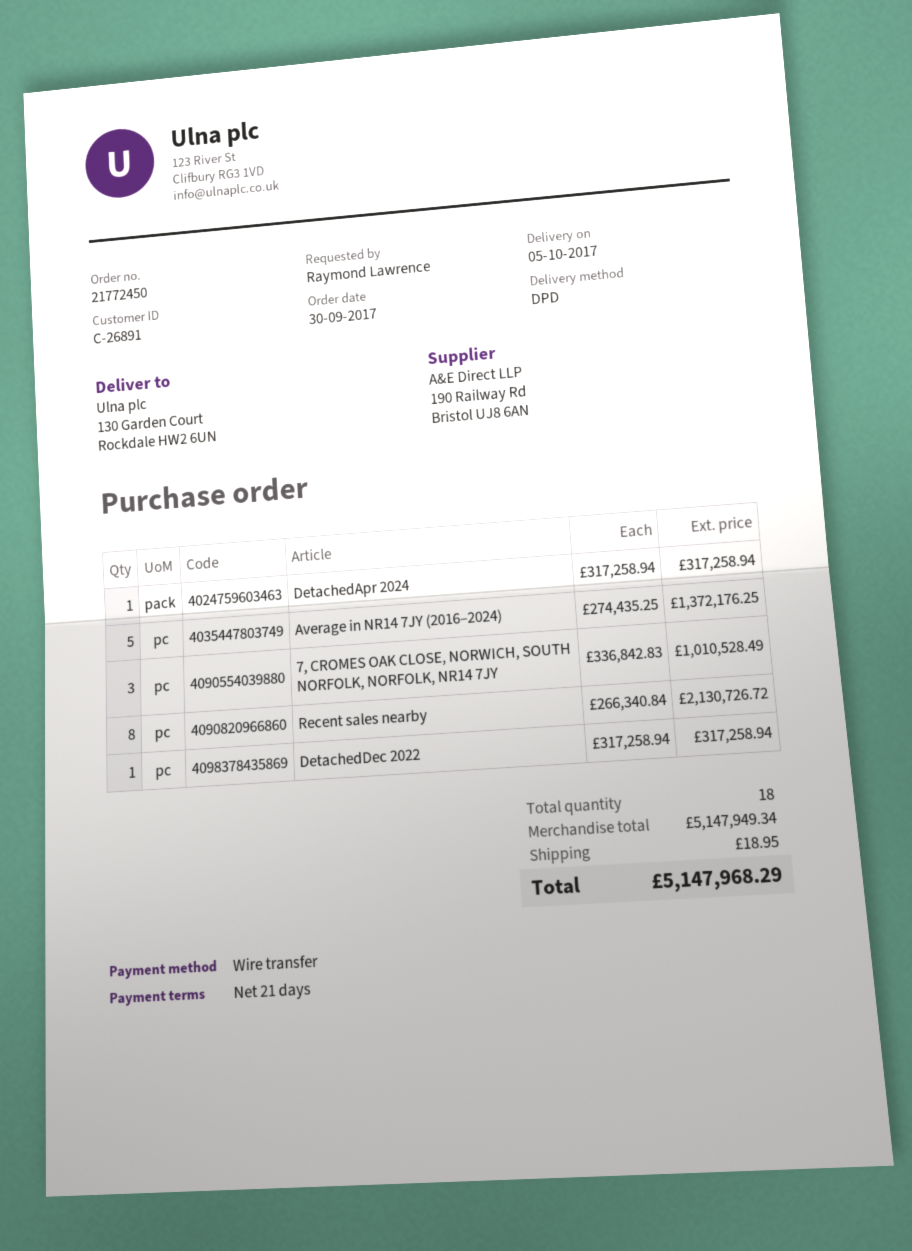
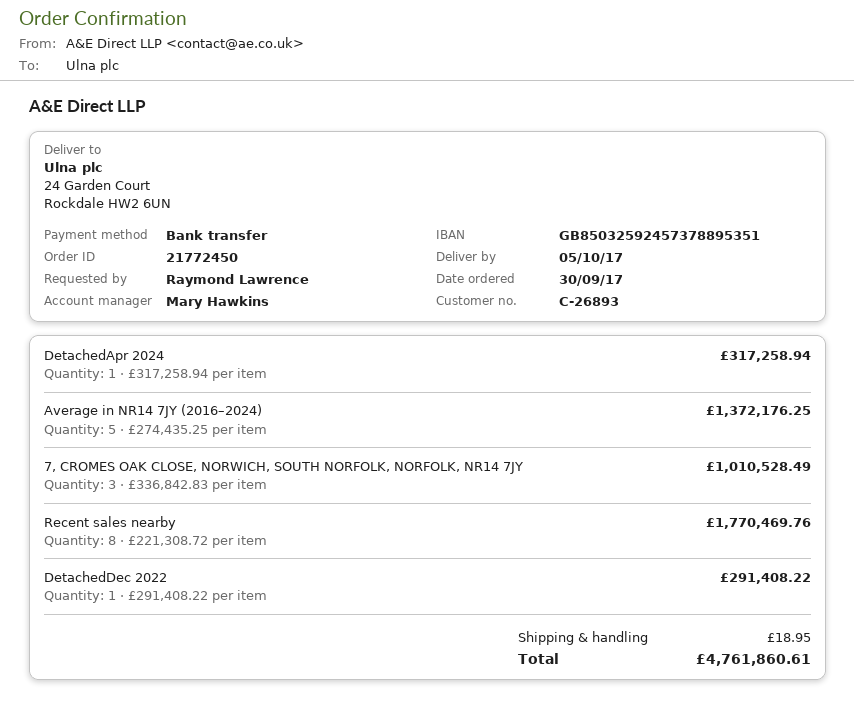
customer number: C-26891 -> C-26893
ship to: 130 Garden Court, Rockdale HW2 6UN -> 24 Garden Court, Rockdale HW2 6UN
Recent sales nearby: 8 x 266340.84 = 2130726.72 -> 8 x 221308.72 = 1770469.76
DetachedDec 2022: 1 x 317258.94 = 317258.94 -> 1 x 291408.22 = 291408.22
total: 5147968.29 -> 4761860.61

